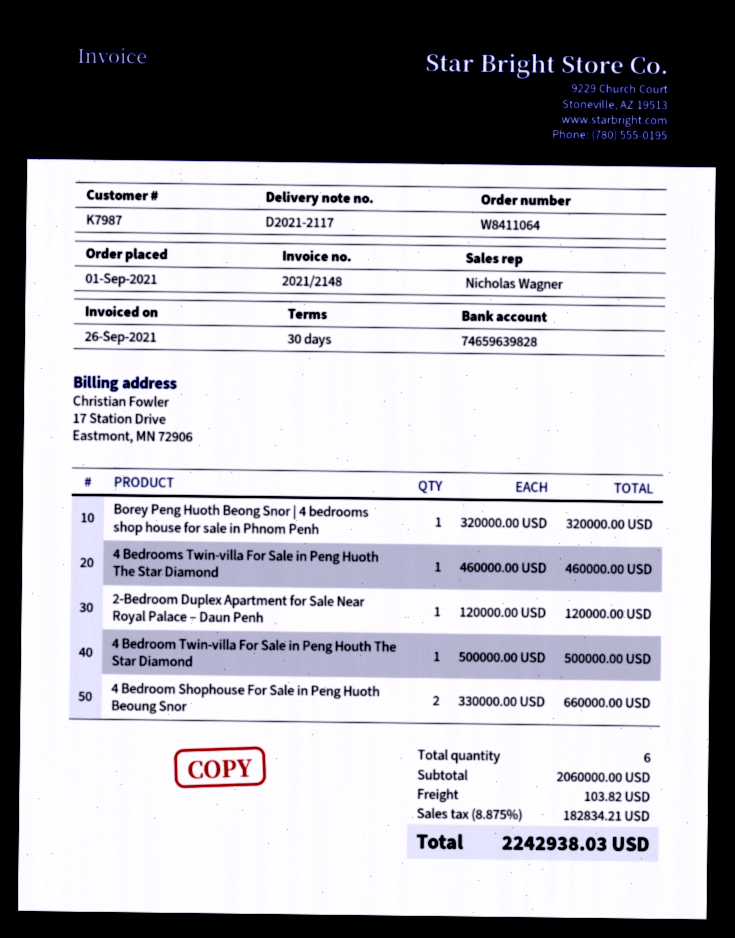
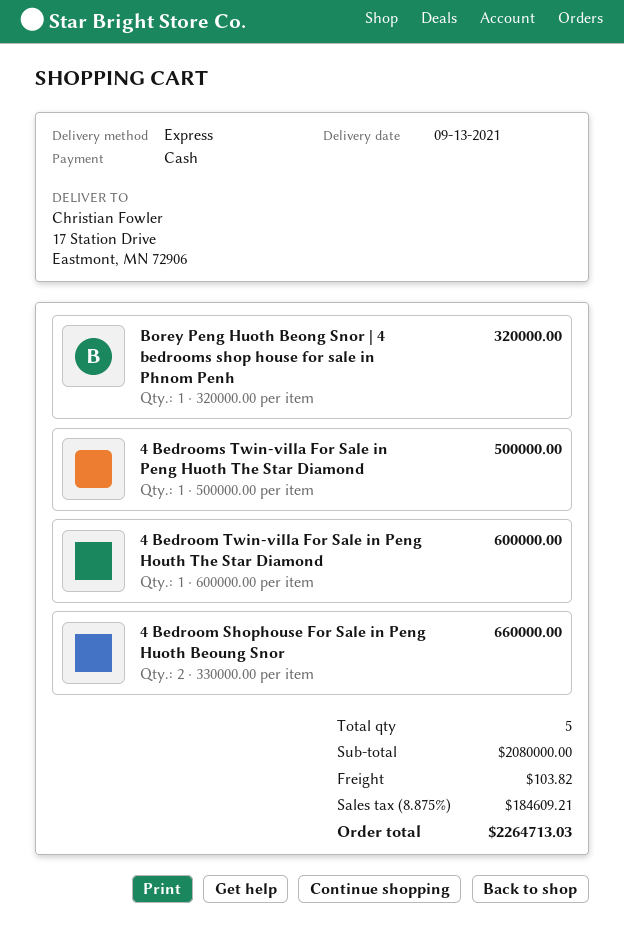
4 Bedrooms Twin-villa For Sale in Peng Huoth The Star Diamond: 1 x 460000.00 = 460000.00 -> 1 x 500000.00 = 500000.00
2-Bedroom Duplex Apartment for Sale Near Royal Palace – Daun Penh: 1 x 120000.00 = 120000.00 -> none
4 Bedroom Twin-villa For Sale in Peng Houth The Star Diamond: 1 x 500000.00 = 500000.00 -> 1 x 600000.00 = 600000.00
total quantity: 6 -> 5
subtotal: 2060000.00 -> 2080000.00
tax: 8.875% = 182834.21 -> 8.875% = 184609.21
total: 2242938.03 -> 2264713.03

